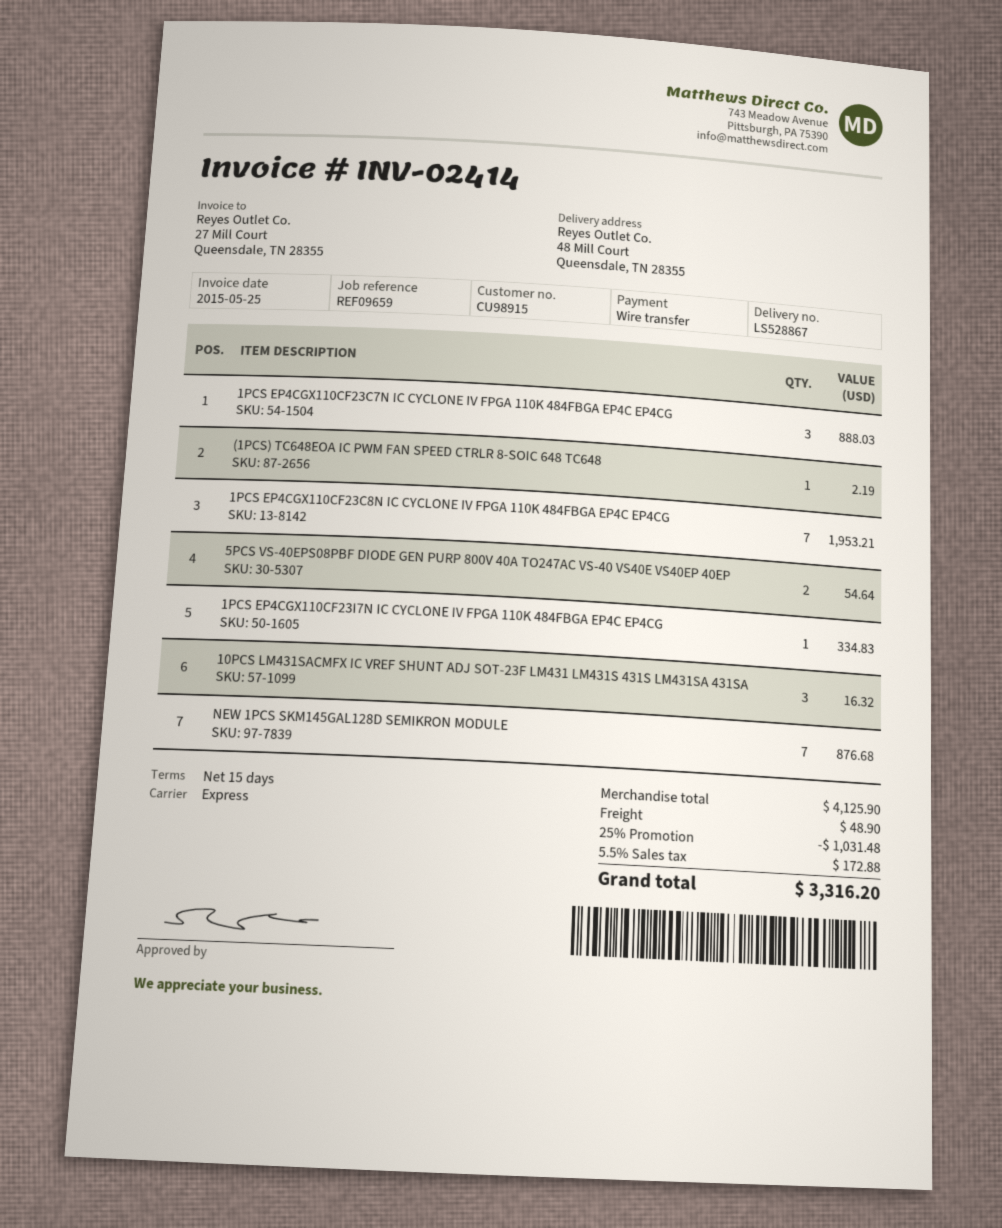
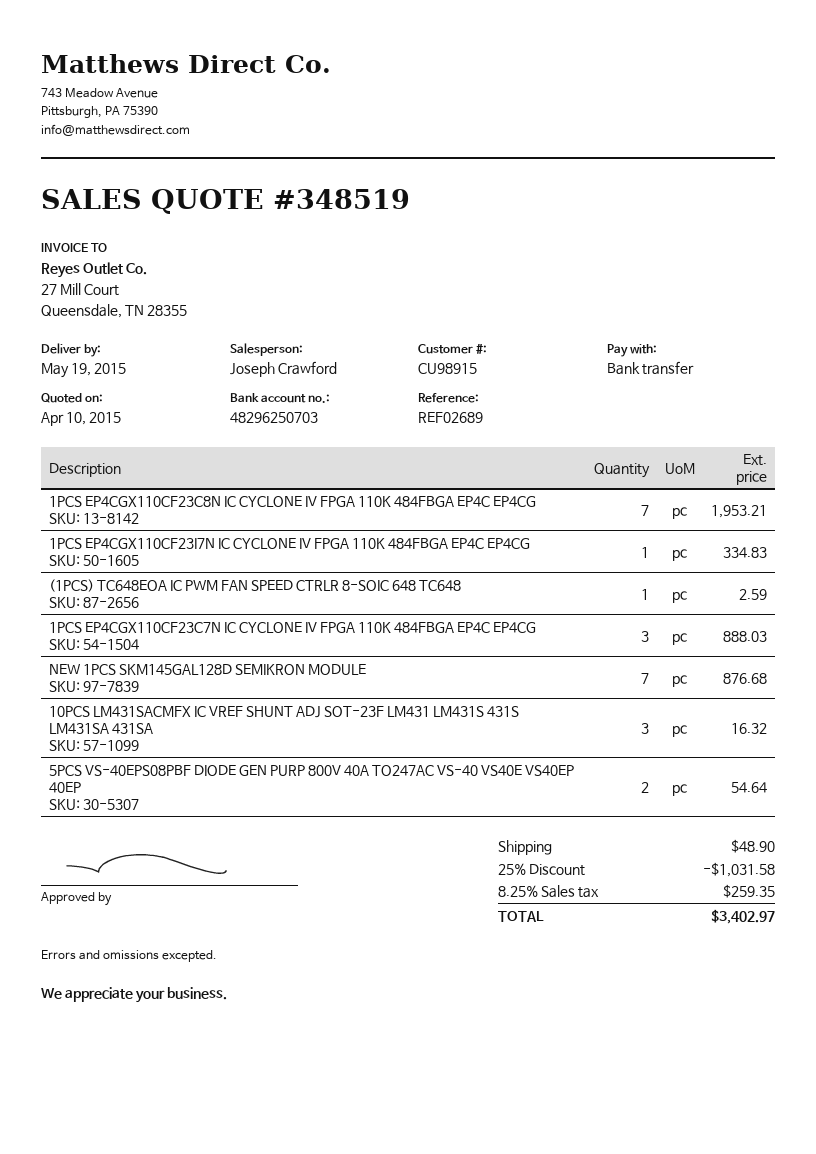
reference: REF09659 -> REF02689
(1PCS) TC648EOA IC PWM FAN SPEED CTRLR 8-SOIC 648 TC648: 1 for 2.19 -> 1 for 2.59
discount: 25% = 1031.48 -> 25% = 1031.58
tax: 5.5% = 172.88 -> 8.25% = 259.35
total: 3316.20 -> 3402.97

